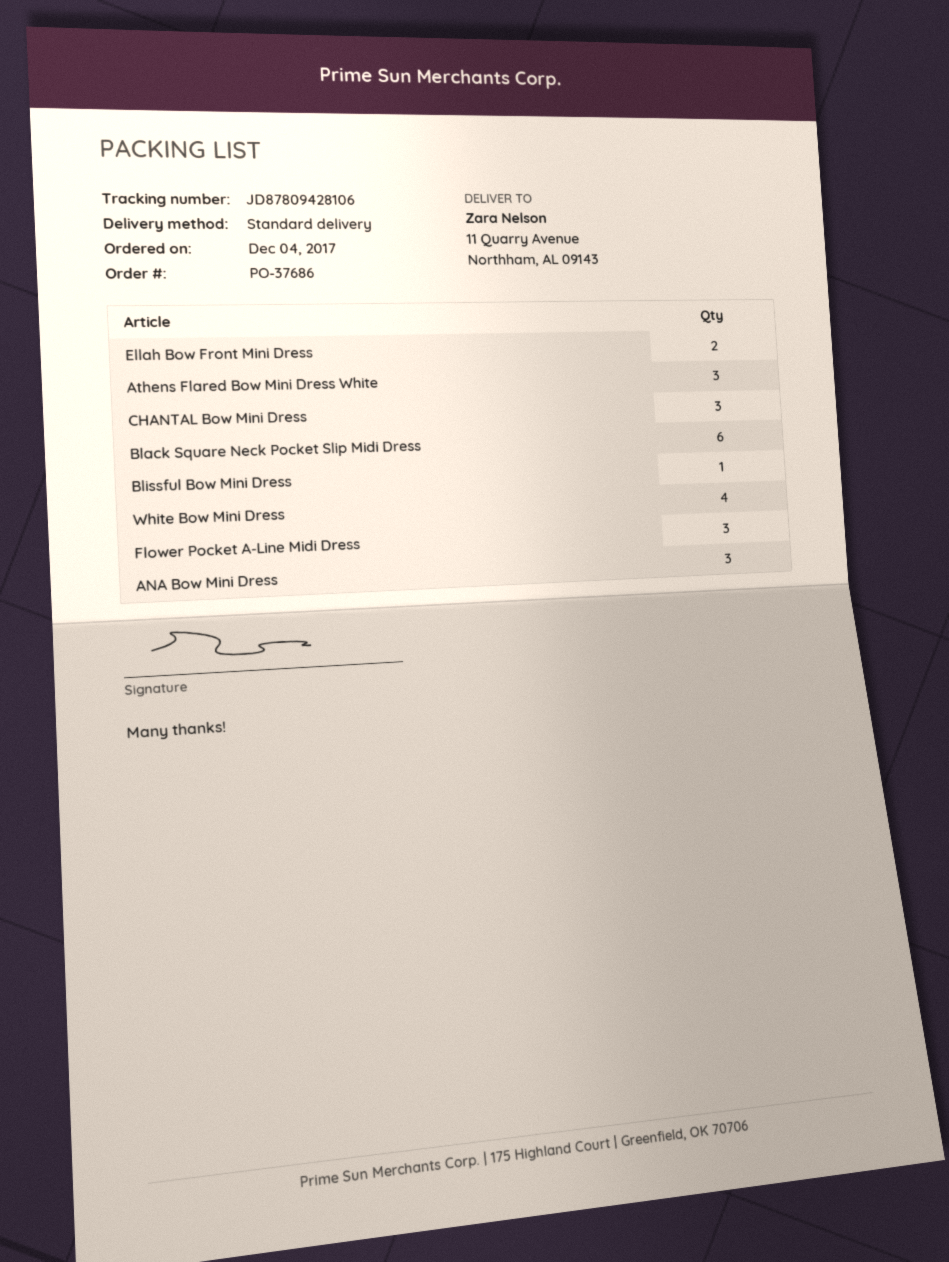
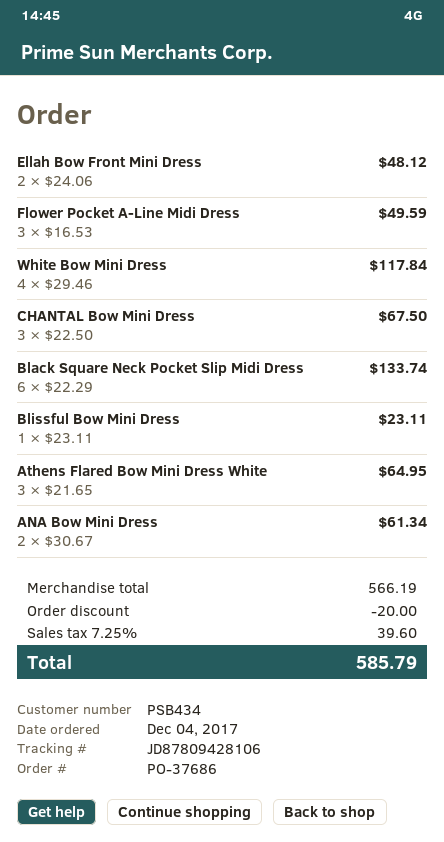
ANA Bow Mini Dress: 3 -> 2

